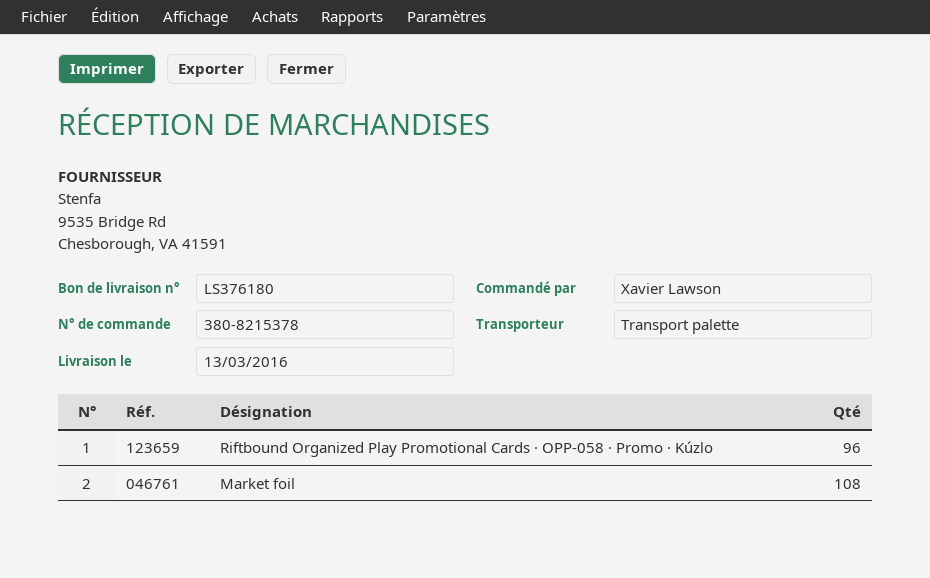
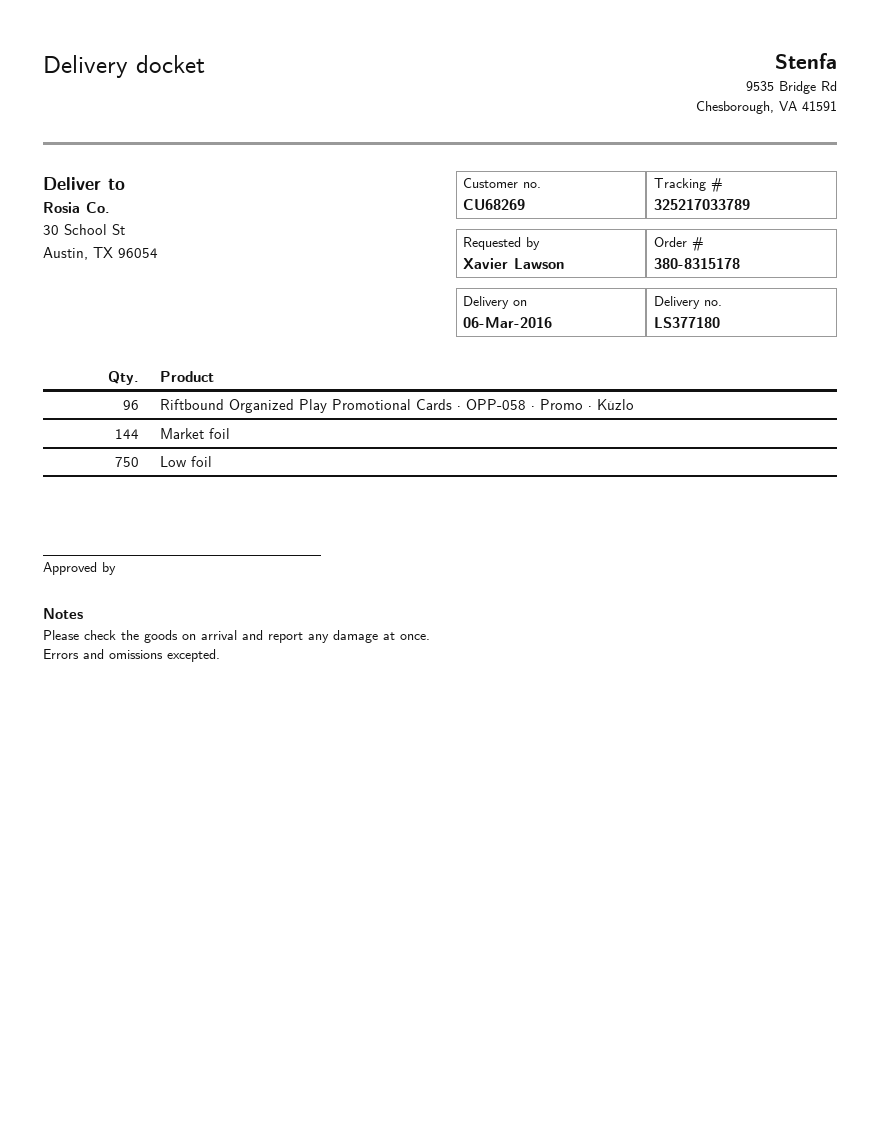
order number: 380-8215378 -> 380-8315178
delivery note number: LS376180 -> LS377180
delivery date: 2016-03-13 -> 2016-03-06
Market foil: 108 -> 144
Low foil: none -> 750

